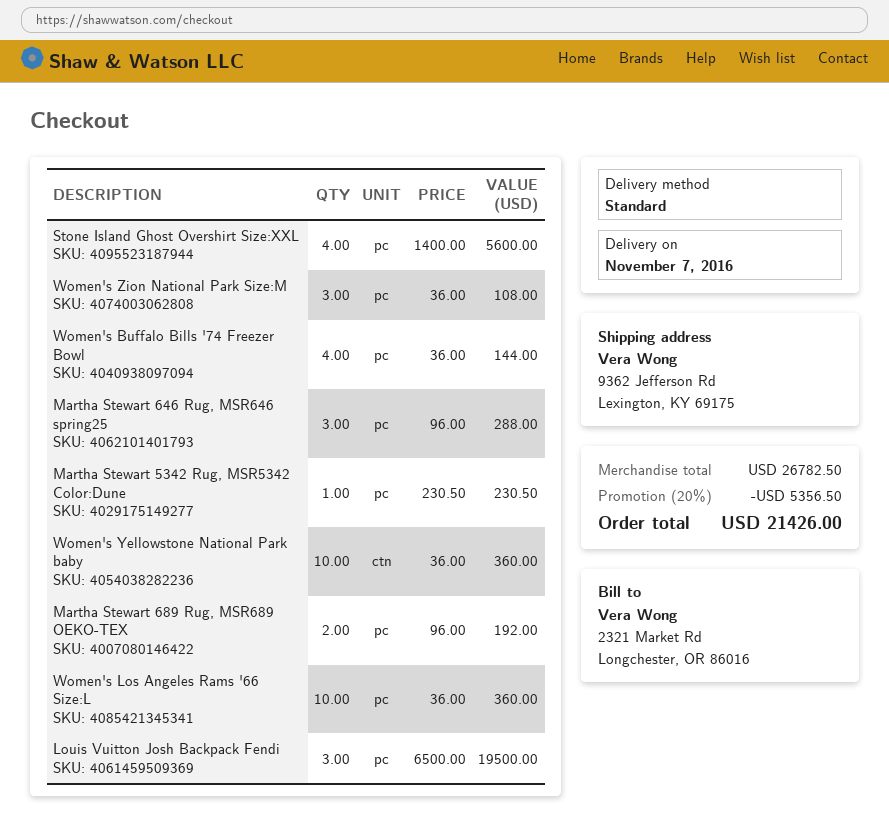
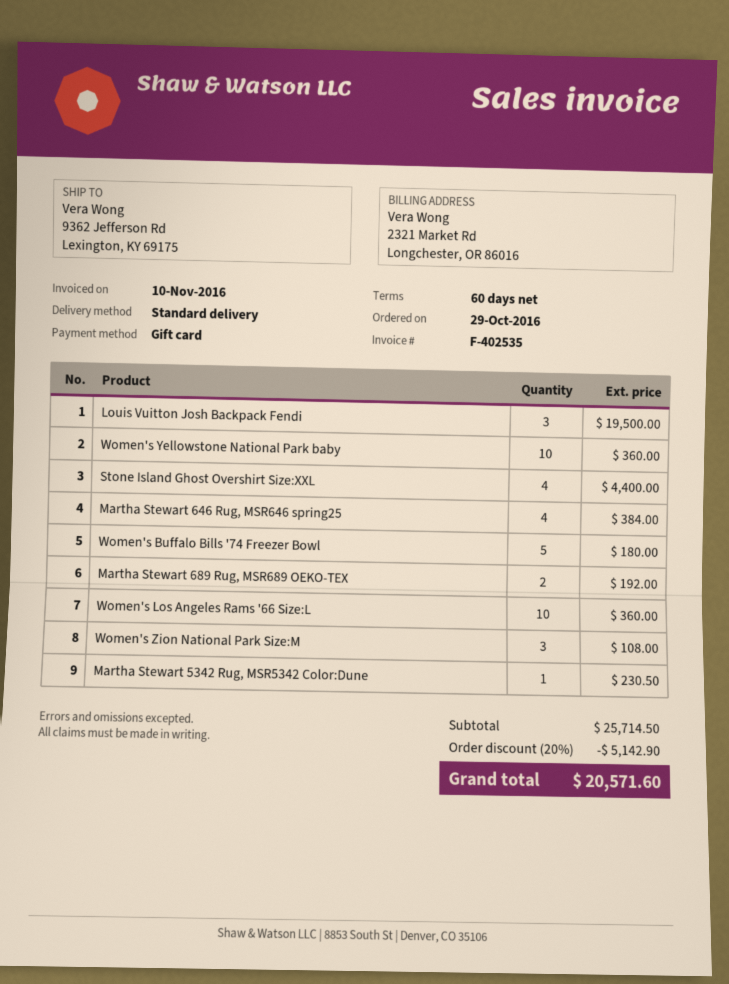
Stone Island Ghost Overshirt Size:XXL: 4 for 5600.00 -> 4 for 4400.00
Women's Buffalo Bills '74 Freezer Bowl: 4 for 144.00 -> 5 for 180.00
Martha Stewart 646 Rug, MSR646 spring25: 3 for 288.00 -> 4 for 384.00
subtotal: 26782.50 -> 25714.50
discount: 20% = 5356.50 -> 20% = 5142.90
total: 21426.00 -> 20571.60

